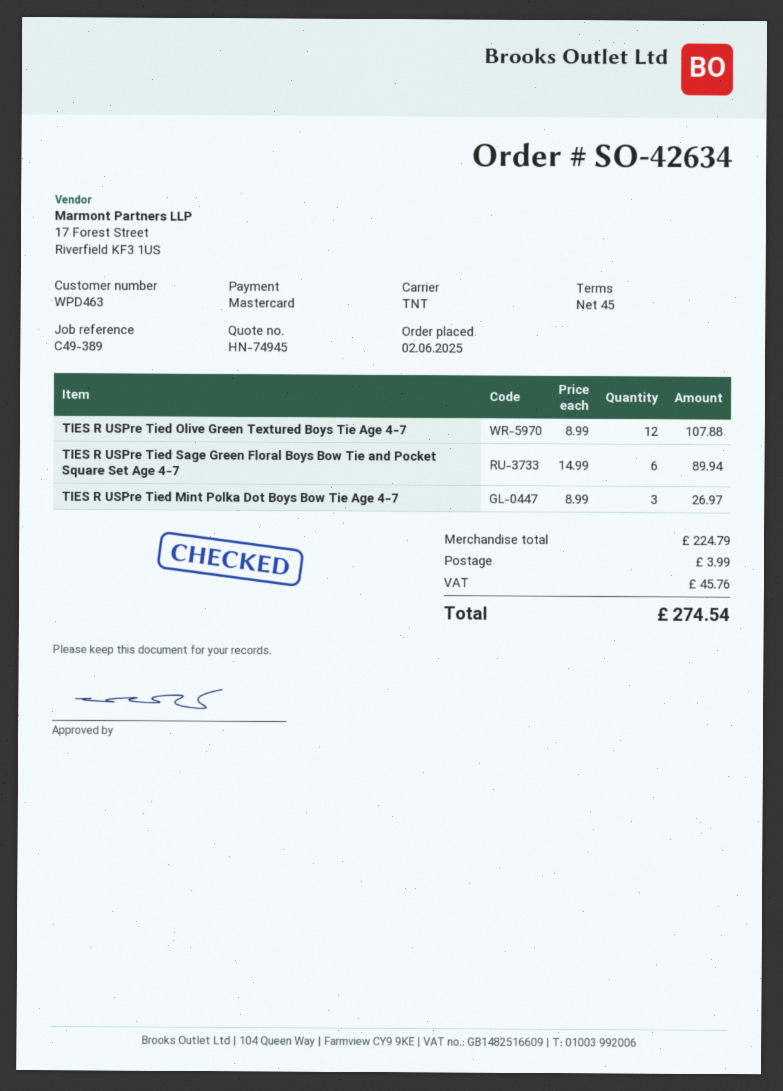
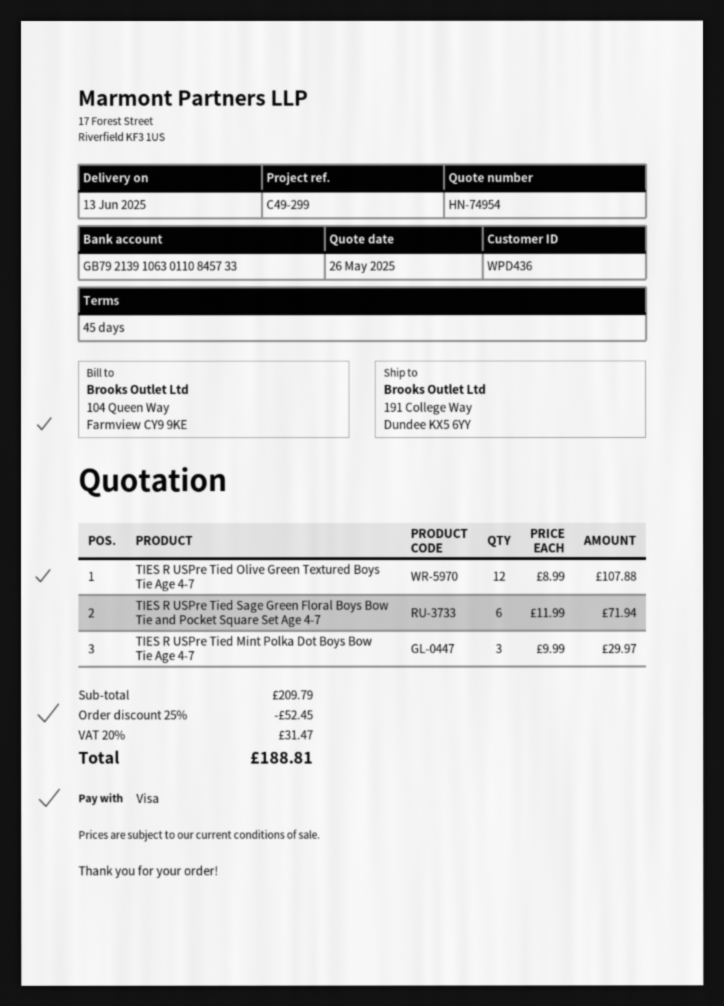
quote number: HN-74945 -> HN-74954
customer number: WPD463 -> WPD436
reference: C49-389 -> C49-299
payment method: Mastercard -> Visa
TIES R USPre Tied Sage Green Floral Boys Bow Tie and Pocket Square Set Age 4-7: 6 x 14.99 = 89.94 -> 6 x 11.99 = 71.94
TIES R USPre Tied Mint Polka Dot Boys Bow Tie Age 4-7: 3 x 8.99 = 26.97 -> 3 x 9.99 = 29.97
subtotal: 224.79 -> 209.79
discount: none -> 25% = 52.45
shipping: 3.99 -> none
tax: 45.76 -> 31.47
total: 274.54 -> 188.81

